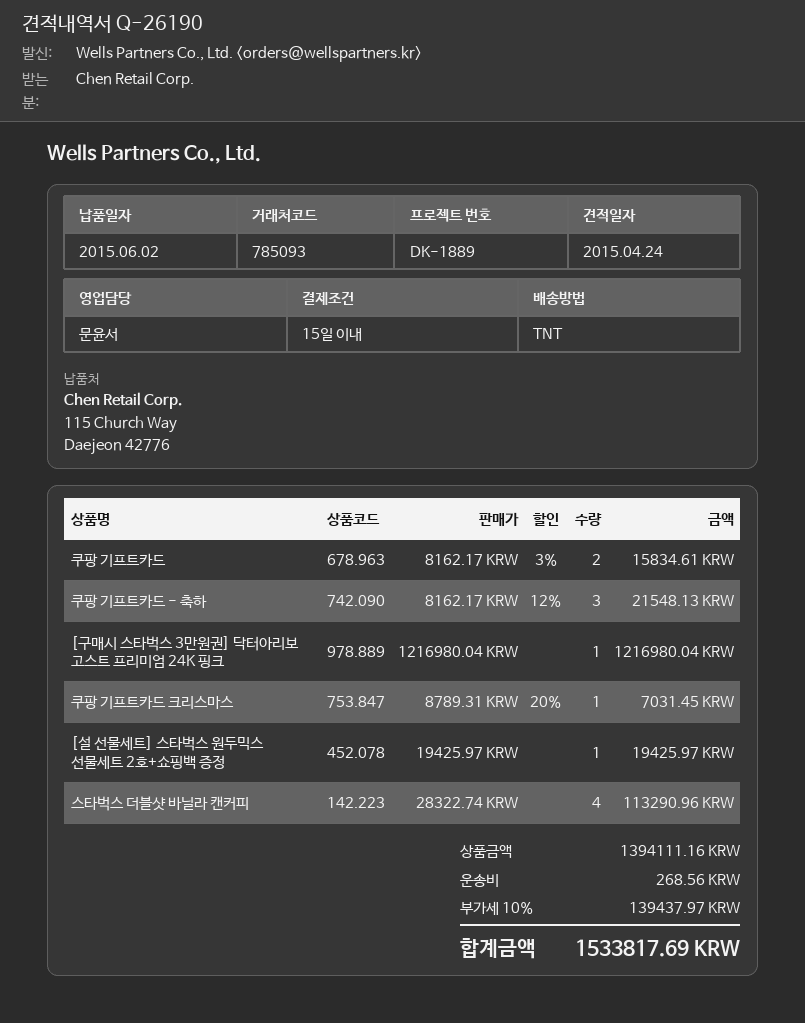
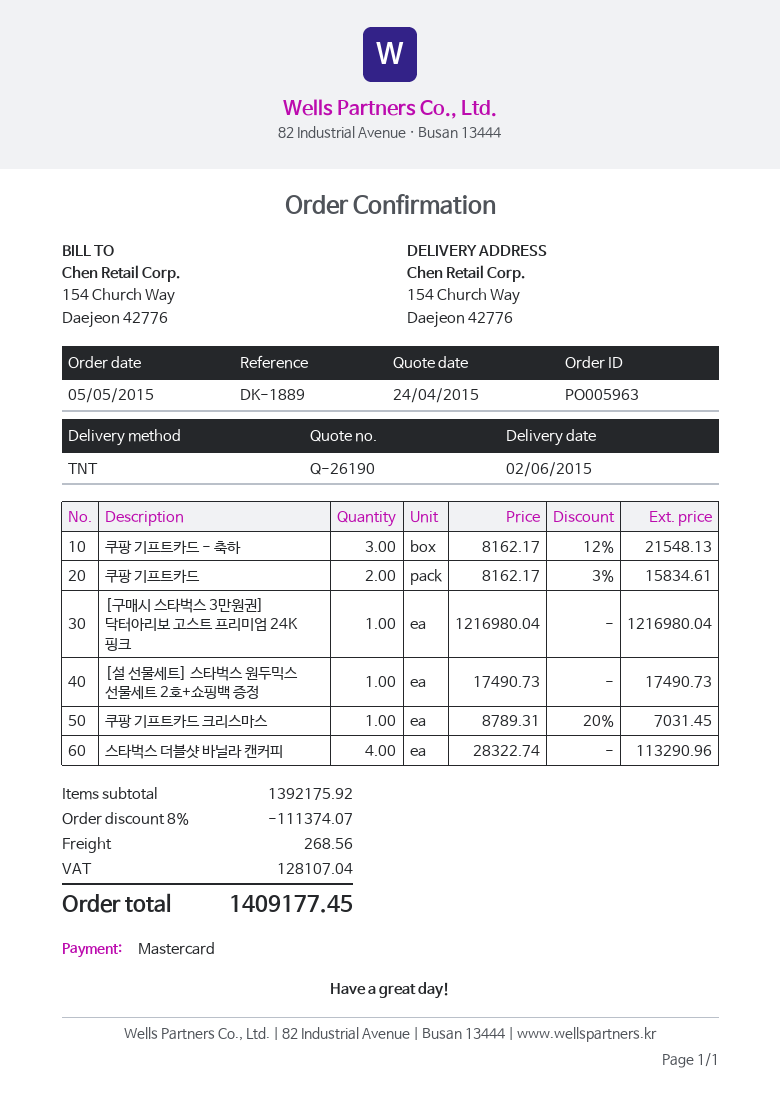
ship to: 115 Church Way, Daejeon 42776 -> 154 Church Way, Daejeon 42776
[설 선물세트] 스타벅스 원두믹스 선물세트 2호+쇼핑백 증정: 1 x 19425.97 = 19425.97 -> 1 x 17490.73 = 17490.73
subtotal: 1394111.16 -> 1392175.92
discount: none -> 8% = 111374.07
tax: 139437.97 -> 128107.04
total: 1533817.69 -> 1409177.45

